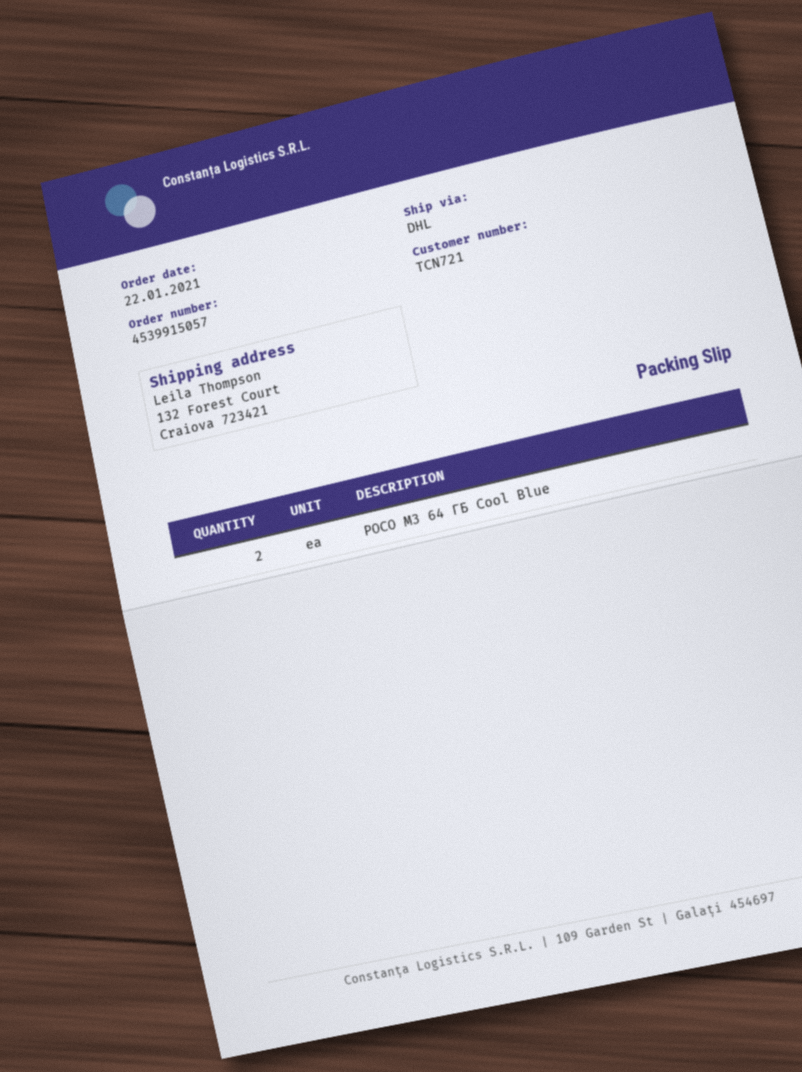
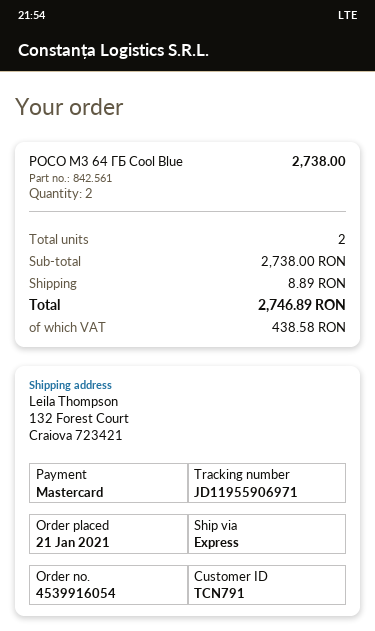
order number: 4539915057 -> 4539916054
order date: 2021-01-22 -> 2021-01-21
customer number: TCN721 -> TCN791
shipping method: DHL -> express

